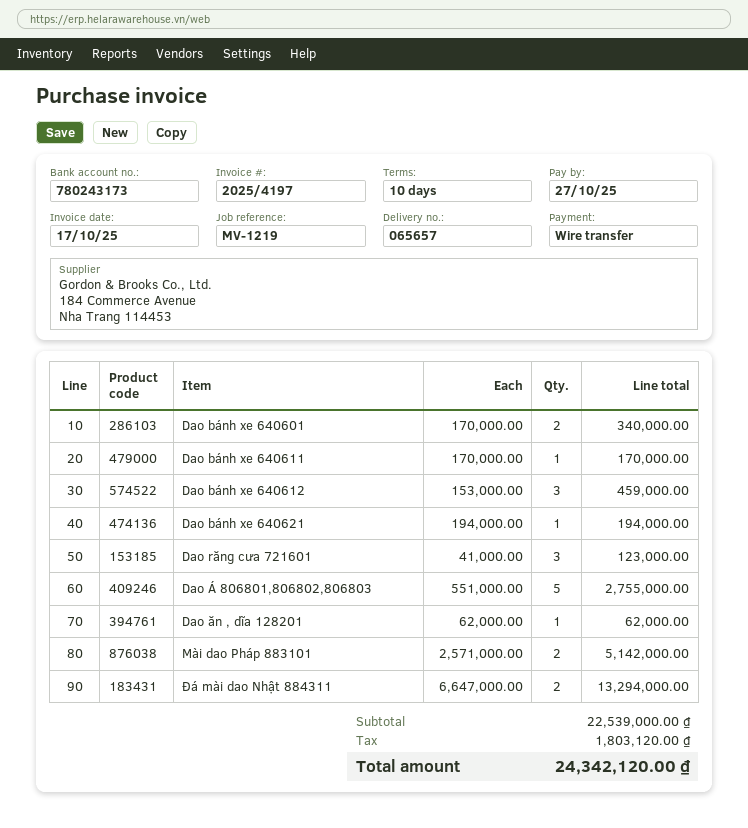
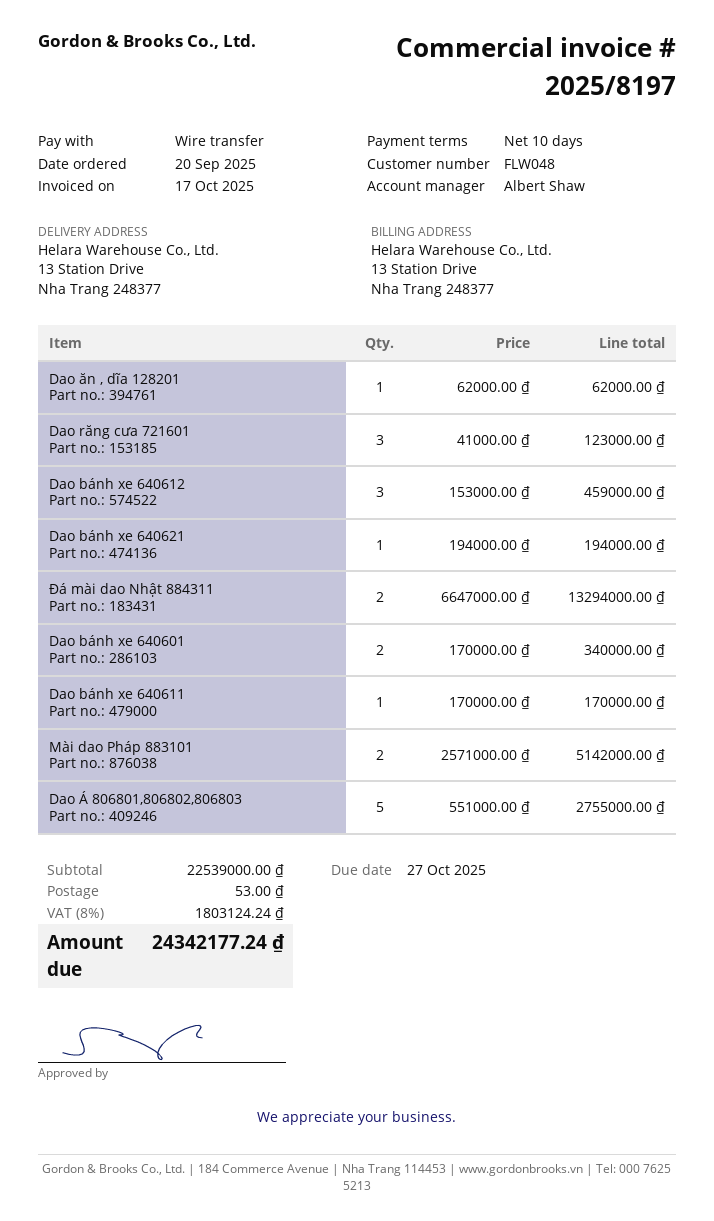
invoice number: 2025/4197 -> 2025/8197
shipping: none -> 53.00
tax: 1803120.00 -> 1803124.24
total: 24342120.00 -> 24342177.24

